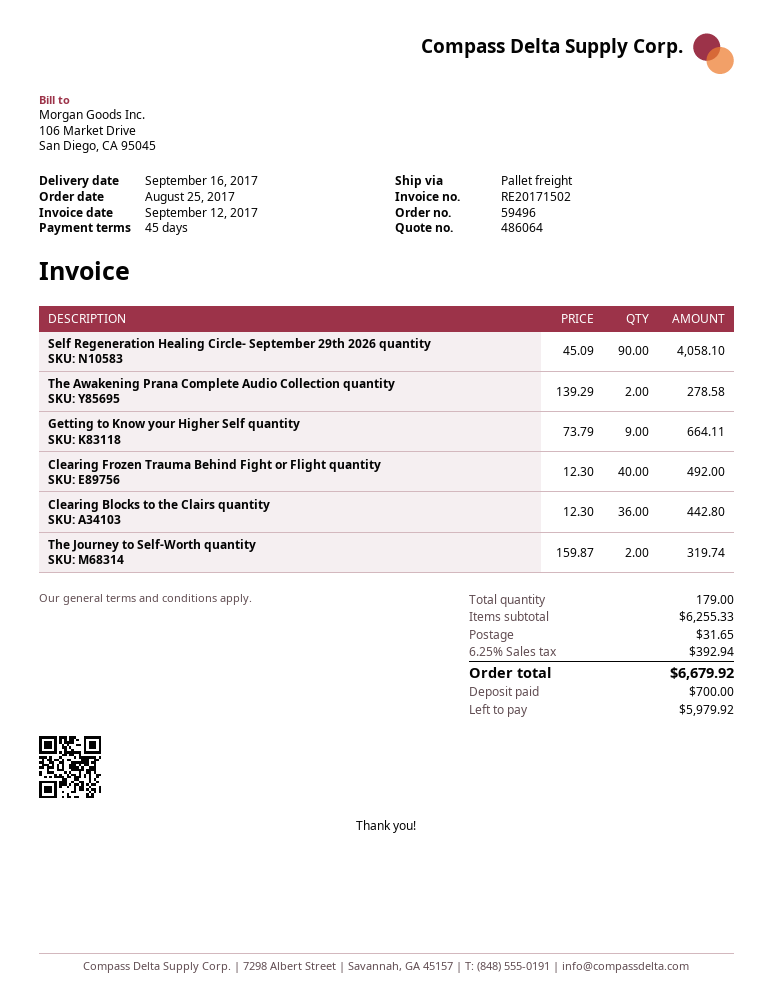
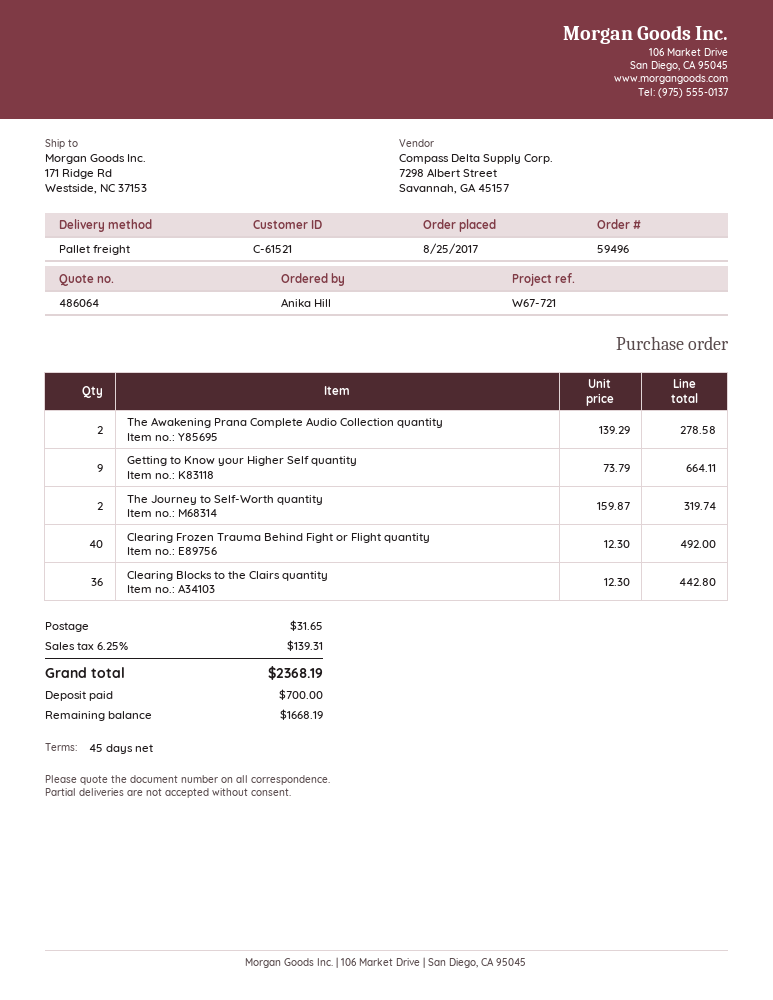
Self Regeneration Healing Circle- September 29th 2026 quantity: 90 x 45.09 = 4058.10 -> none
tax: 6.25% = 392.94 -> 6.25% = 139.31
total: 6679.92 -> 2368.19
balance: 5979.92 -> 1668.19

